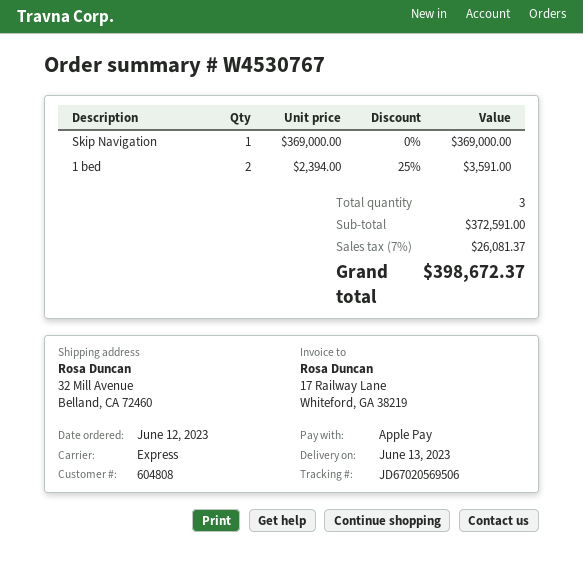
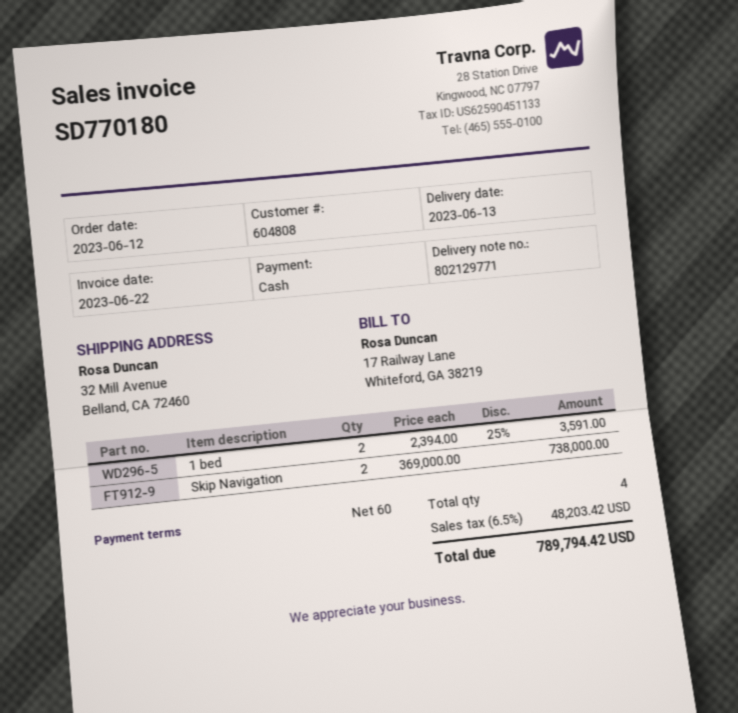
payment method: Apple Pay -> cash
Skip Navigation: 1 x 369000.00 = 369000.00 -> 2 x 369000.00 = 738000.00
total quantity: 3 -> 4
tax: 7% = 26081.37 -> 6.5% = 48203.42
total: 398672.37 -> 789794.42

